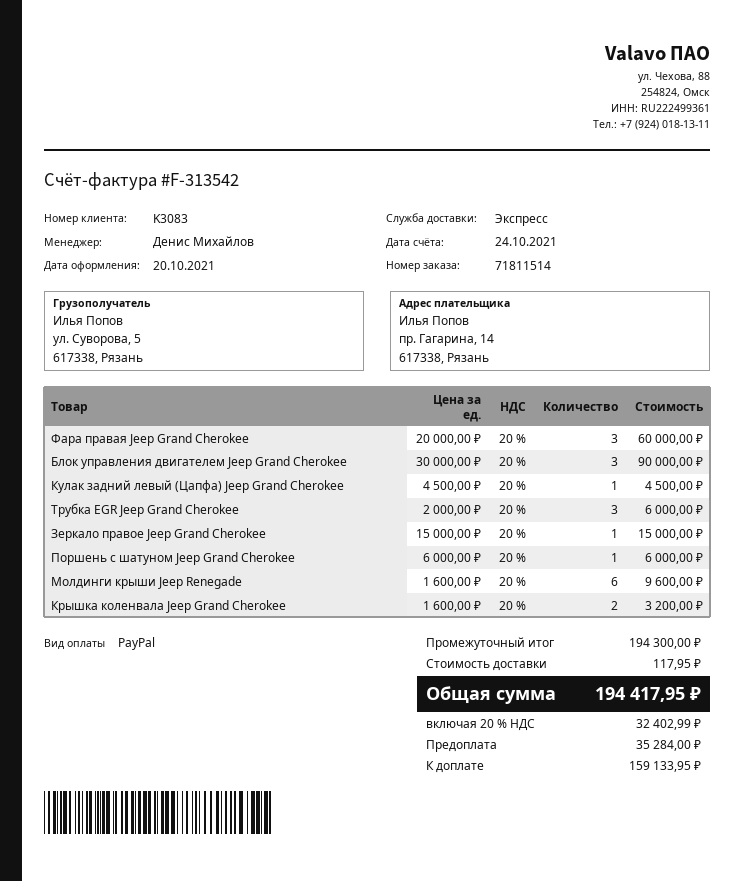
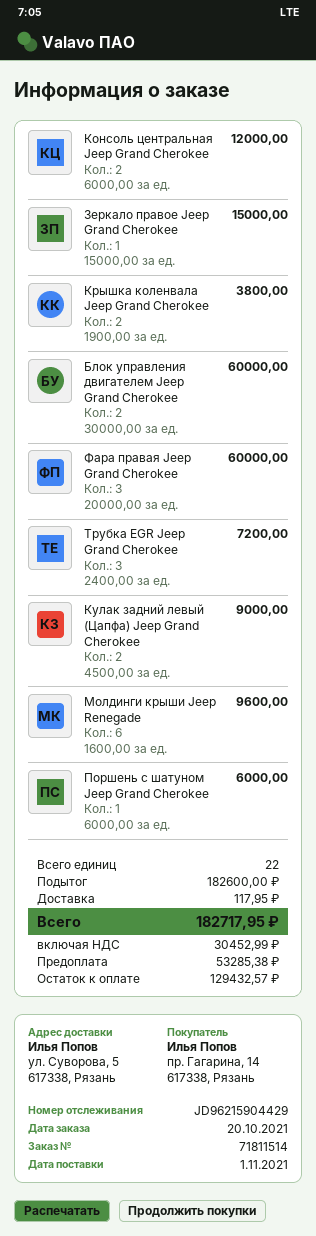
Блок управления двигателем Jeep Grand Cherokee: 3 x 30000.00 = 90000.00 -> 2 x 30000.00 = 60000.00
Кулак задний левый (Цапфа) Jeep Grand Cherokee: 1 x 4500.00 = 4500.00 -> 2 x 4500.00 = 9000.00
Трубка EGR Jeep Grand Cherokee: 3 x 2000.00 = 6000.00 -> 3 x 2400.00 = 7200.00
Крышка коленвала Jeep Grand Cherokee: 2 x 1600.00 = 3200.00 -> 2 x 1900.00 = 3800.00
Консоль центральная Jeep Grand Cherokee: none -> 2 x 6000.00 = 12000.00
subtotal: 194300.00 -> 182600.00
tax: 32402.99 -> 30452.99
total: 194417.95 -> 182717.95
deposit: 35284.00 -> 53285.38
balance: 159133.95 -> 129432.57

